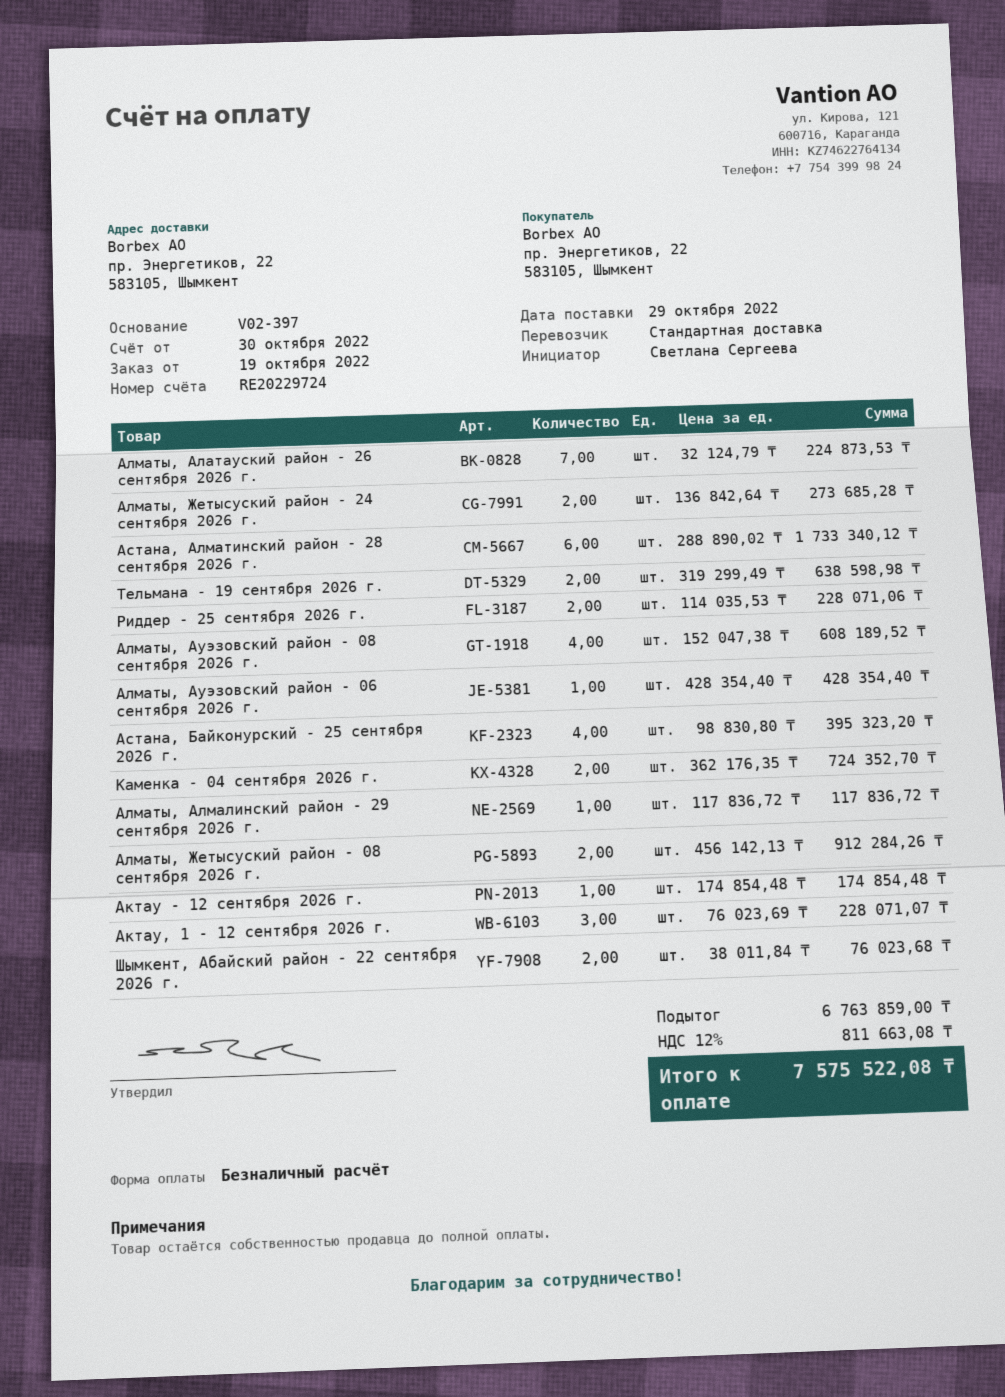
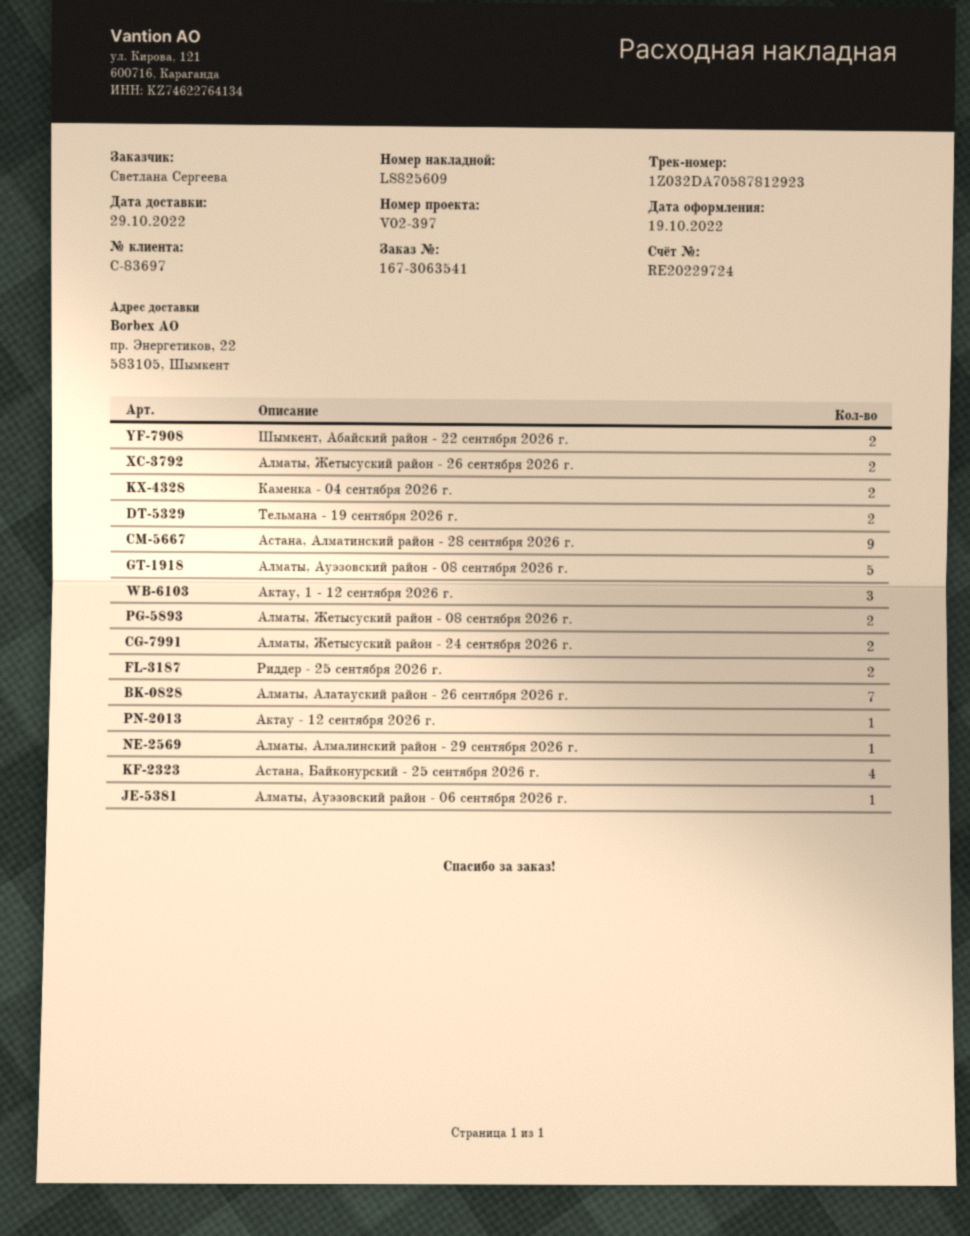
Астана, Алматинский район - 28 сентября 2026 г.: 6 -> 9
Алматы, Ауэзовский район - 08 сентября 2026 г.: 4 -> 5
Алматы, Жетысуский район - 26 сентября 2026 г.: none -> 2

